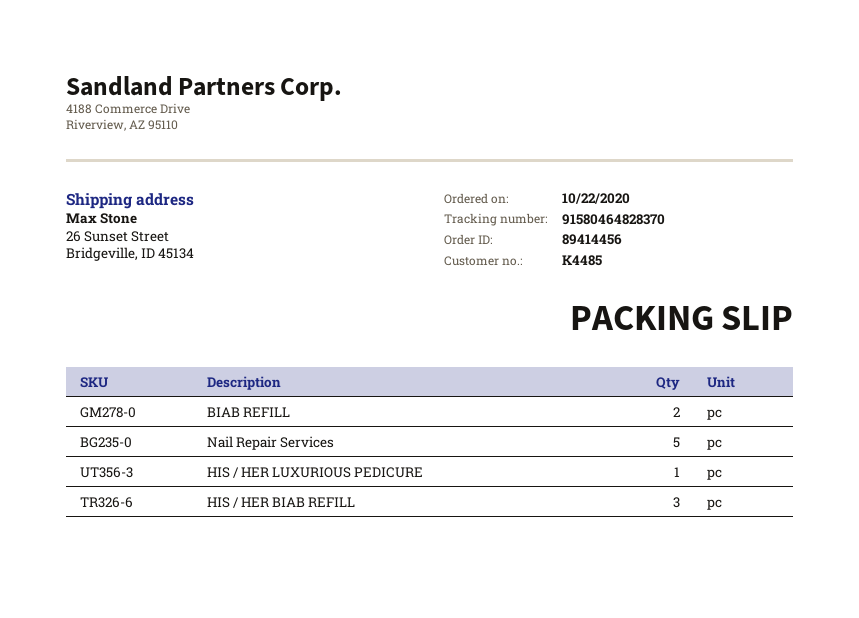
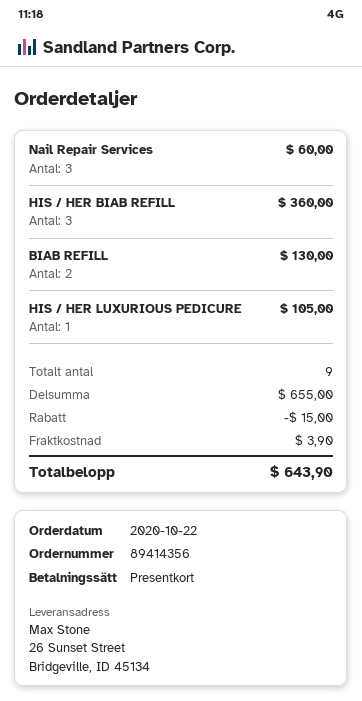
order number: 89414456 -> 89414356
Nail Repair Services: 5 -> 3

